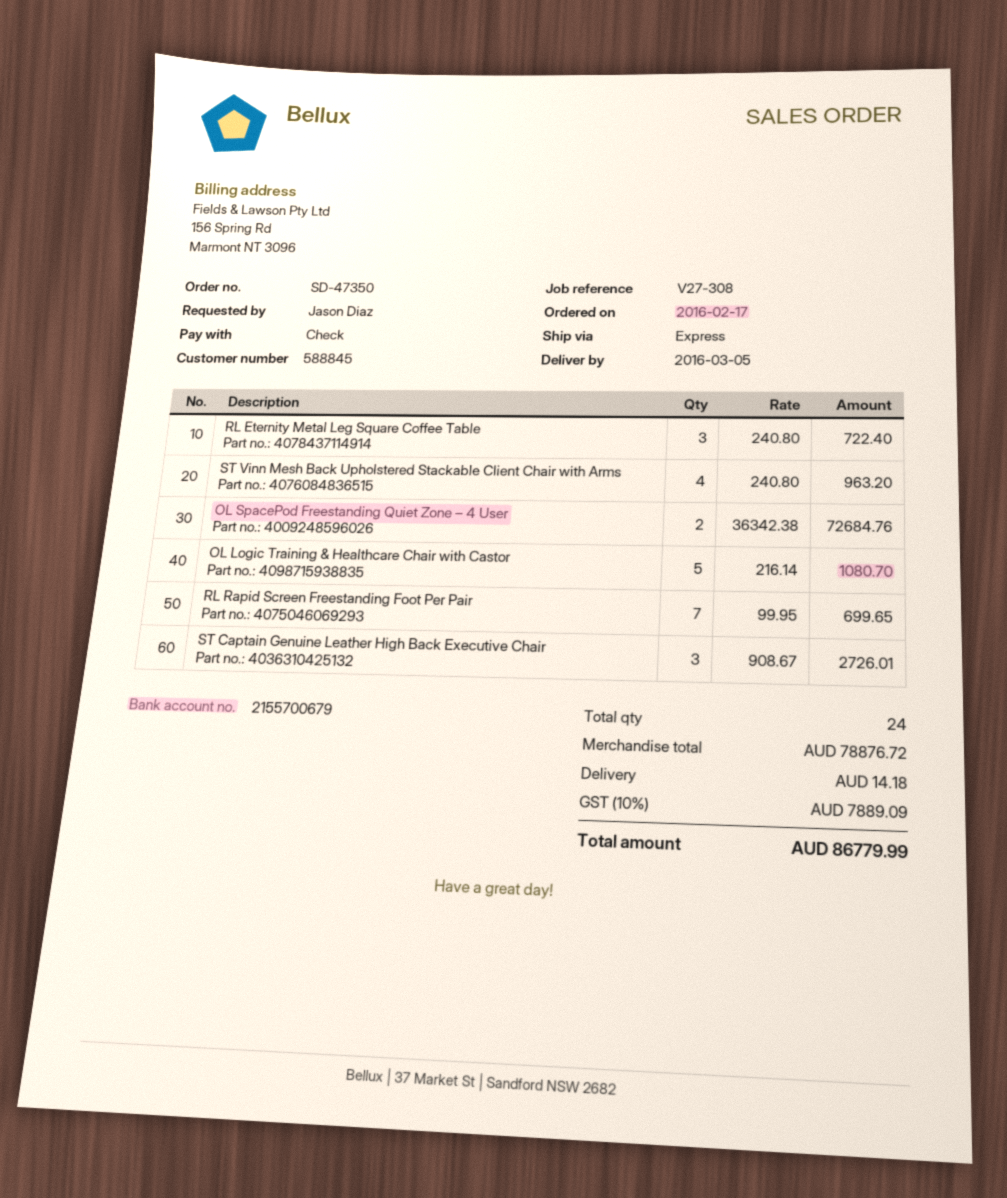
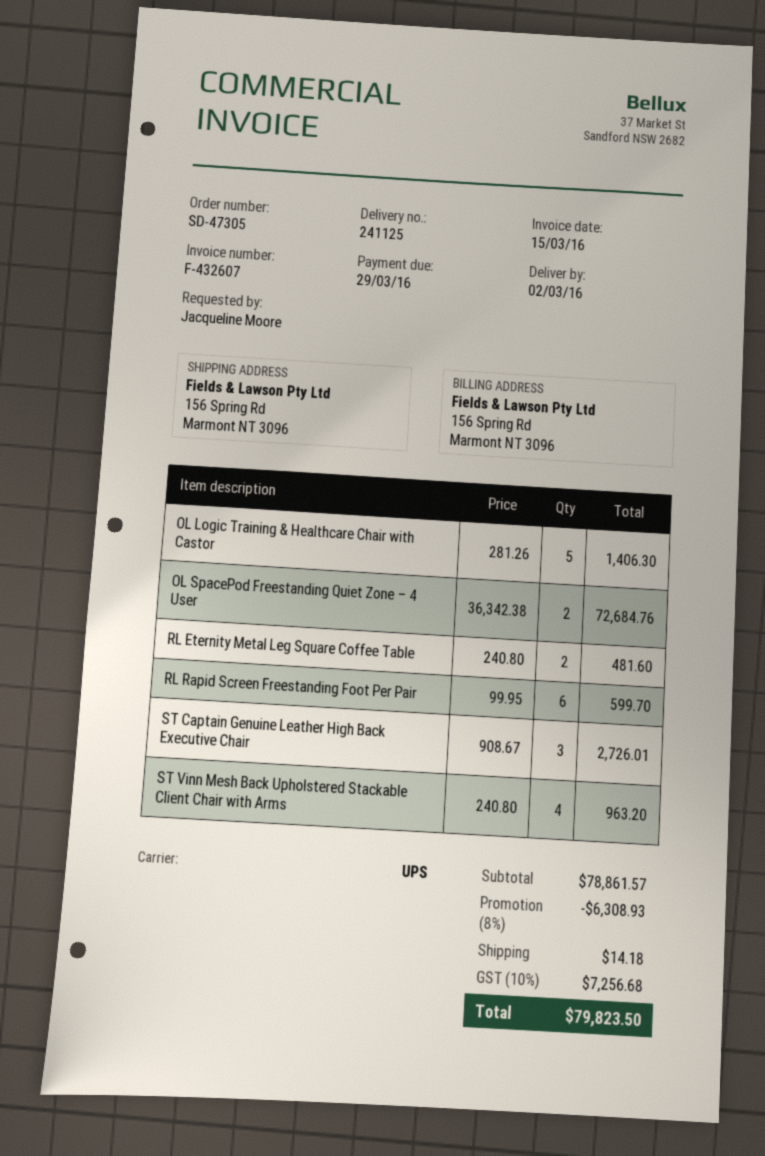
order number: SD-47350 -> SD-47305
delivery date: 2016-03-05 -> 2016-03-02
ordered by: Jason Diaz -> Jacqueline Moore
shipping method: express -> UPS
RL Eternity Metal Leg Square Coffee Table: 3 x 240.80 = 722.40 -> 2 x 240.80 = 481.60
OL Logic Training & Healthcare Chair with Castor: 5 x 216.14 = 1080.70 -> 5 x 281.26 = 1406.30
RL Rapid Screen Freestanding Foot Per Pair: 7 x 99.95 = 699.65 -> 6 x 99.95 = 599.70
subtotal: 78876.72 -> 78861.57
discount: none -> 8% = 6308.93
tax: 10% = 7889.09 -> 10% = 7256.68
total: 86779.99 -> 79823.50

